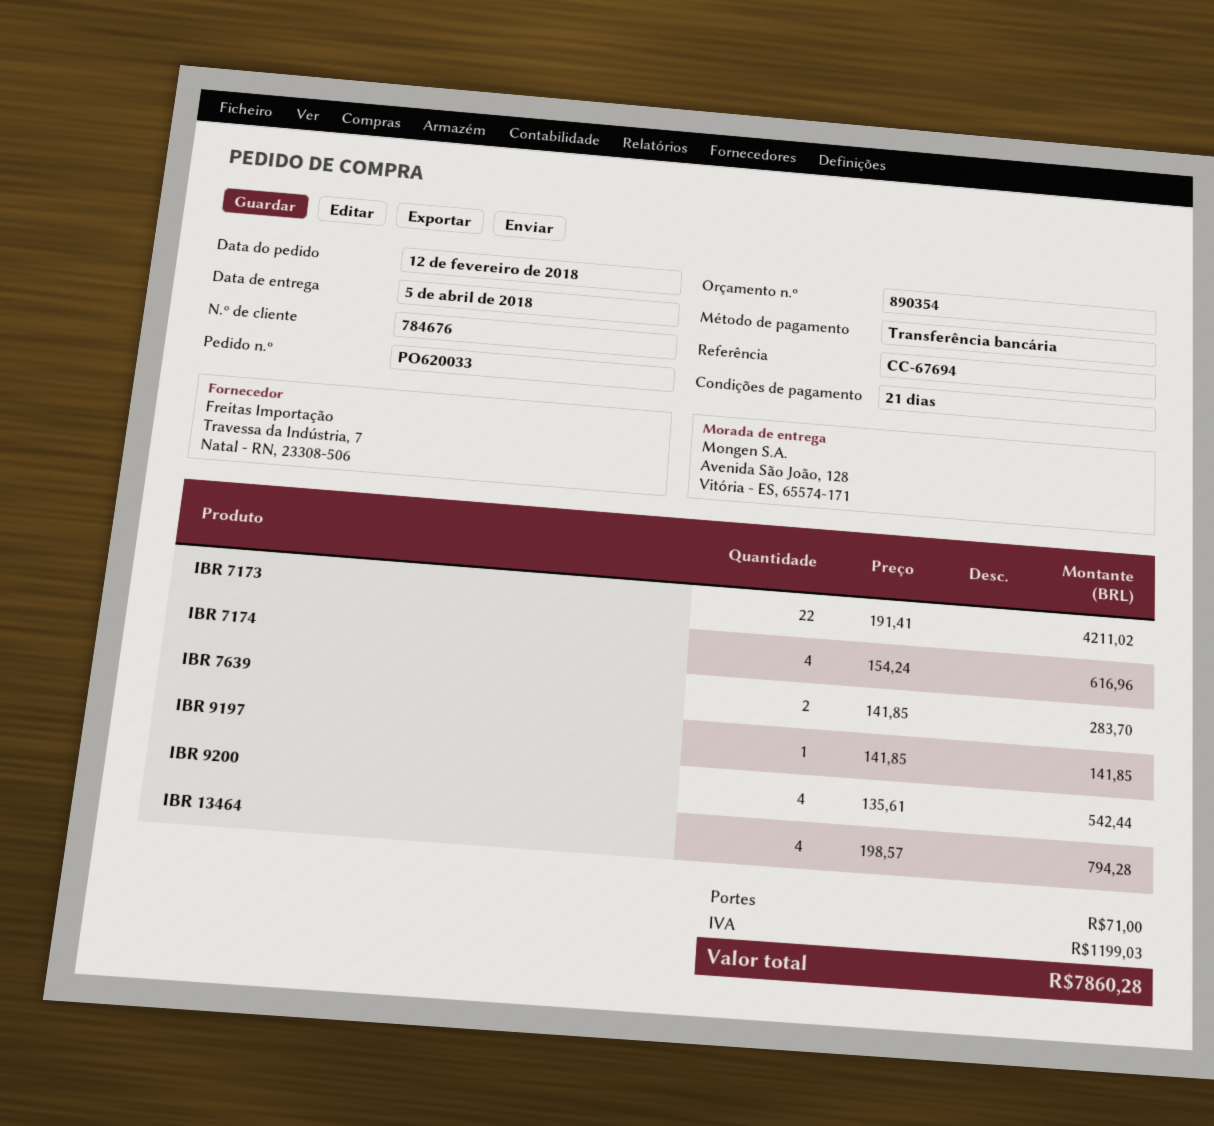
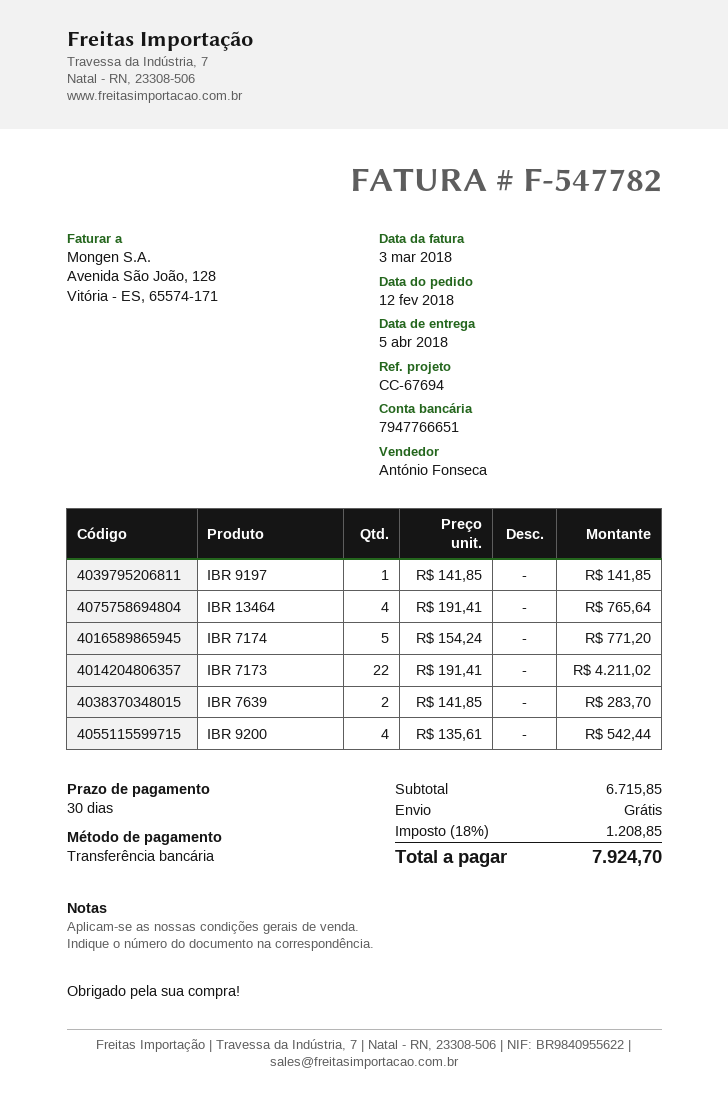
payment terms: 21 days -> 30 days
IBR 7174: 4 x 154.24 = 616.96 -> 5 x 154.24 = 771.20
IBR 13464: 4 x 198.57 = 794.28 -> 4 x 191.41 = 765.64
shipping: 71.00 -> 0.00
tax: 1199.03 -> 1208.85
total: 7860.28 -> 7924.70

